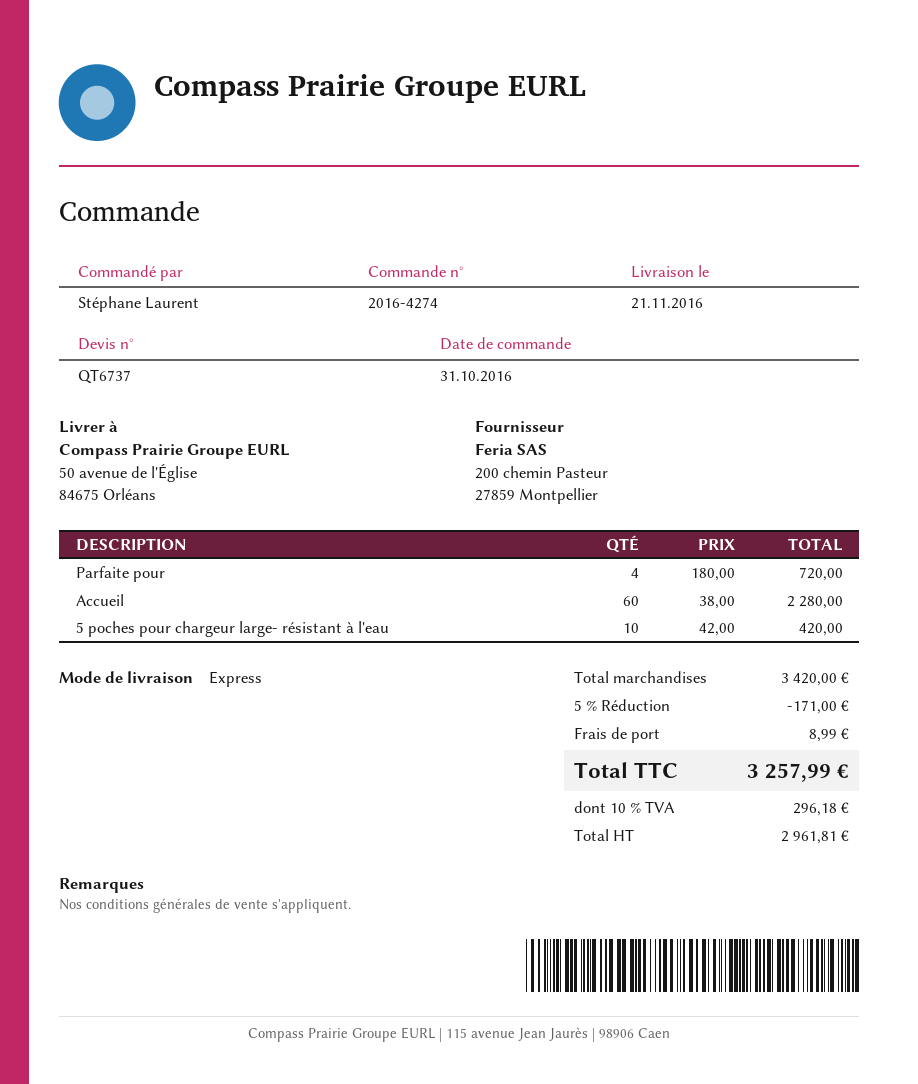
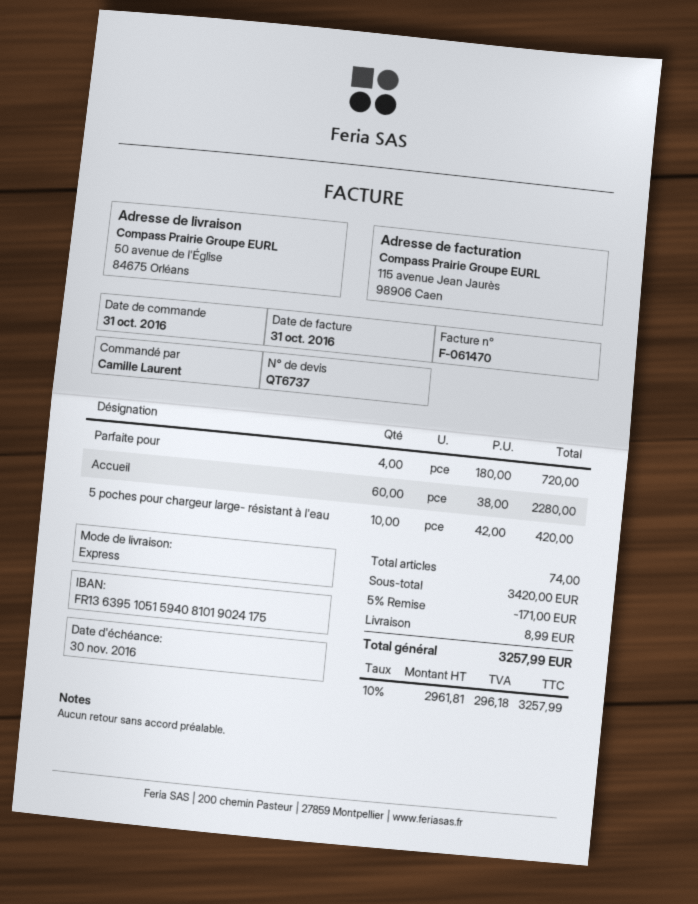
ordered by: Stéphane Laurent -> Camille Laurent

